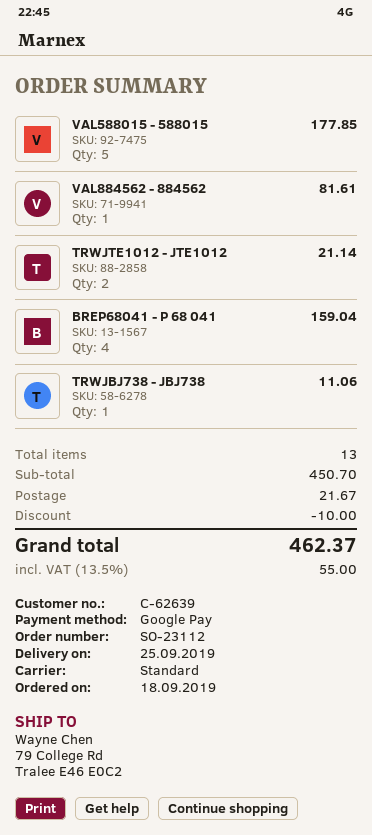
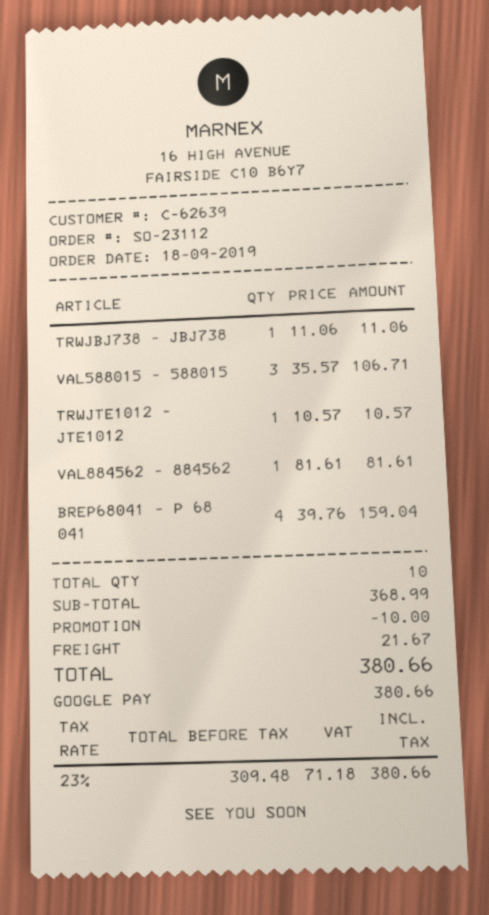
VAL588015 - 588015: 5 for 177.85 -> 3 for 106.71
TRWJTE1012 - JTE1012: 2 for 21.14 -> 1 for 10.57
total quantity: 13 -> 10
subtotal: 450.70 -> 368.99
tax: 13.5% = 55.00 -> 23% = 71.18
total: 462.37 -> 380.66

